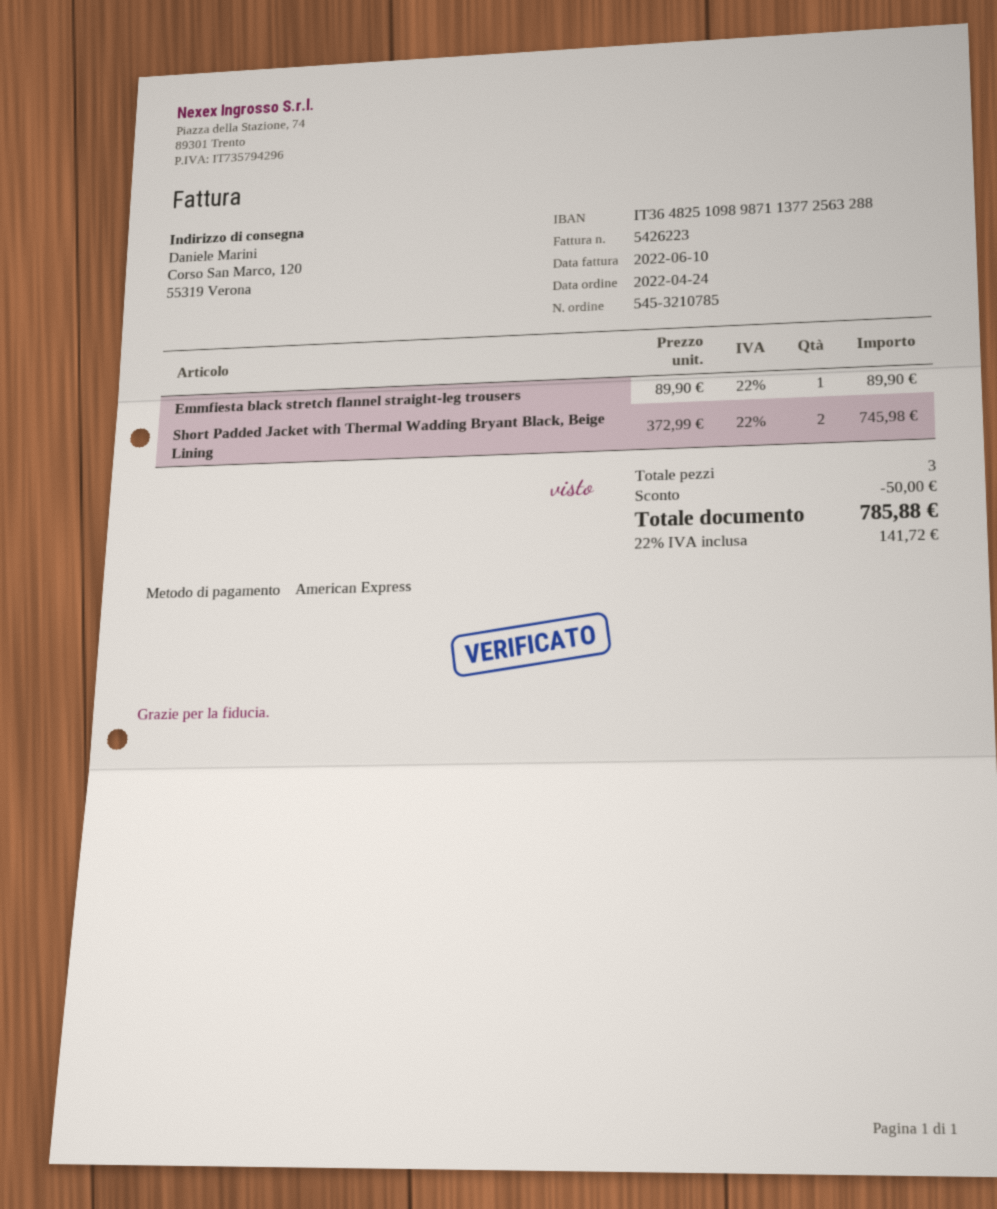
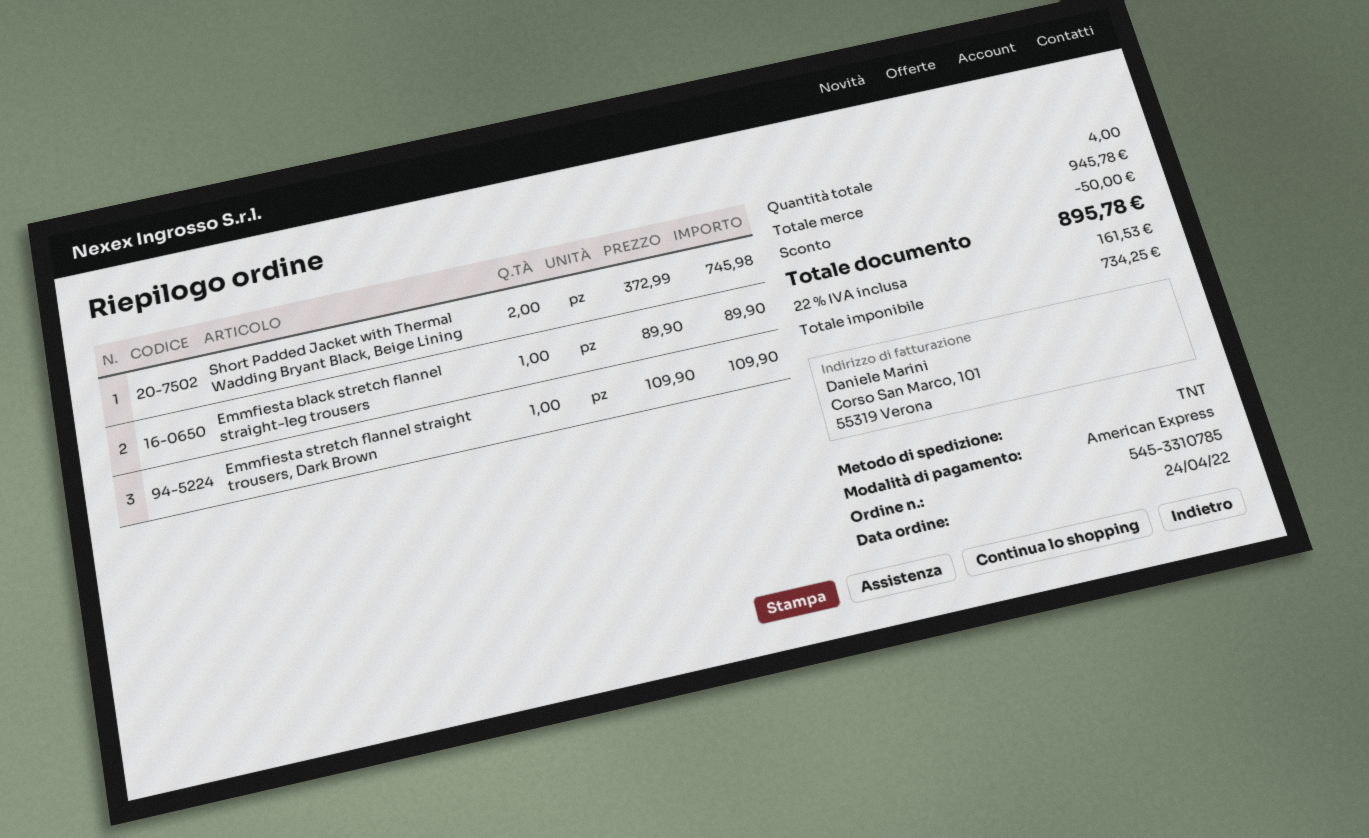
order number: 545-3210785 -> 545-3310785
Emmfiesta stretch flannel straight trousers, Dark Brown: none -> 1 x 109.90 = 109.90
total quantity: 3 -> 4
tax: 22% = 141.72 -> 22% = 161.53
total: 785.88 -> 895.78

